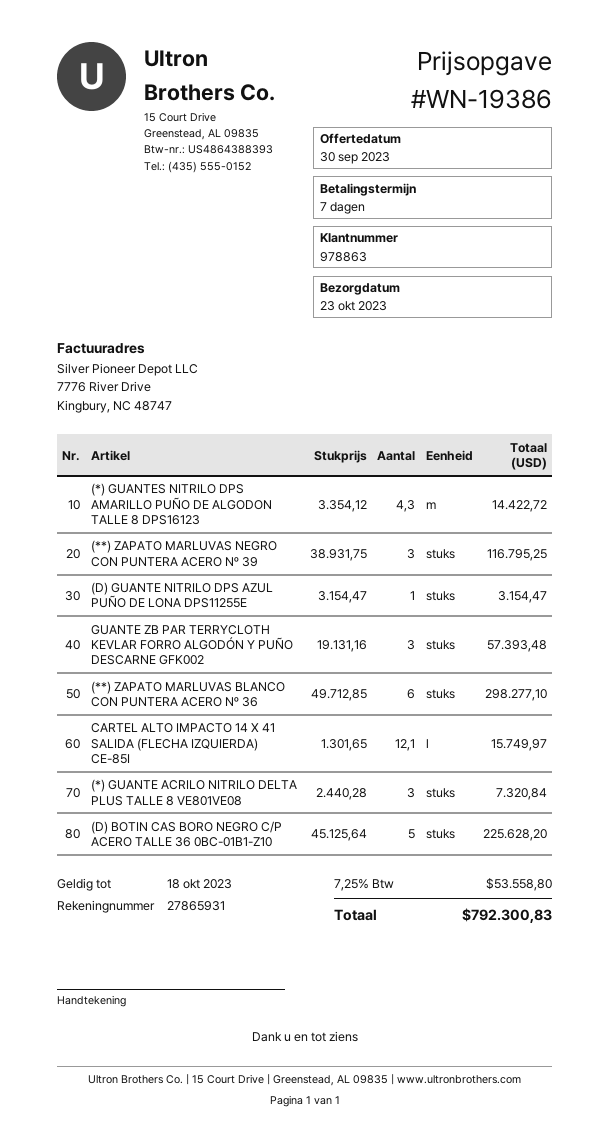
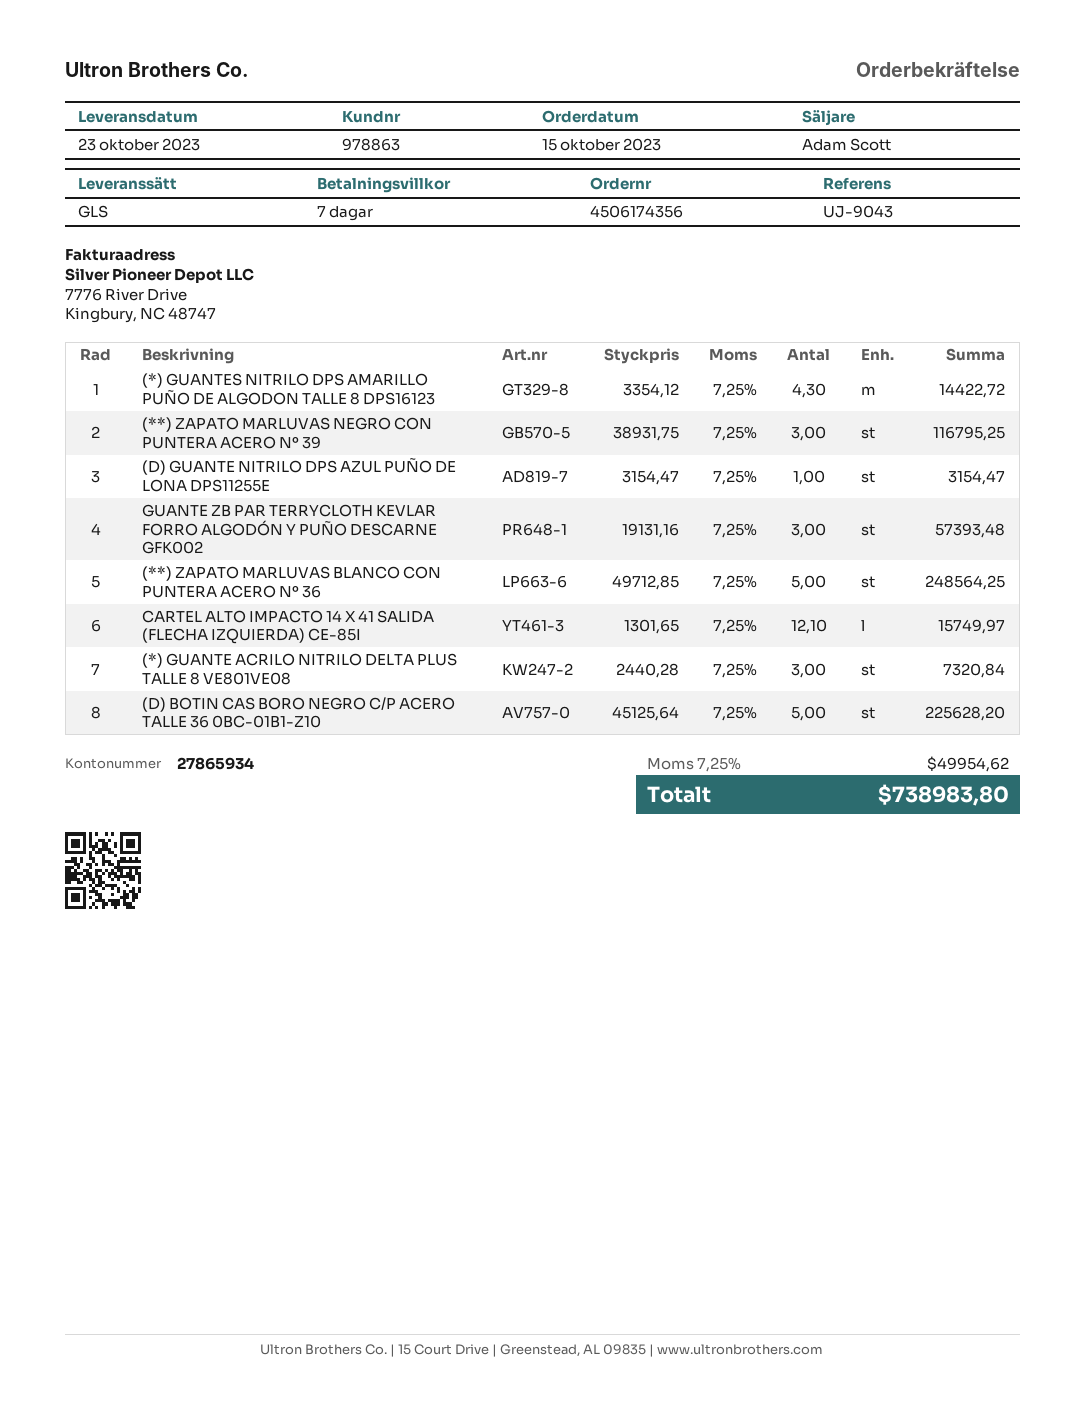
bank account: 27865931 -> 27865934
(**) ZAPATO MARLUVAS BLANCO CON PUNTERA ACERO Nº 36: 6 x 49712.85 = 298277.10 -> 5 x 49712.85 = 248564.25
tax: 7.25% = 53558.80 -> 7.25% = 49954.62
total: 792300.83 -> 738983.80

